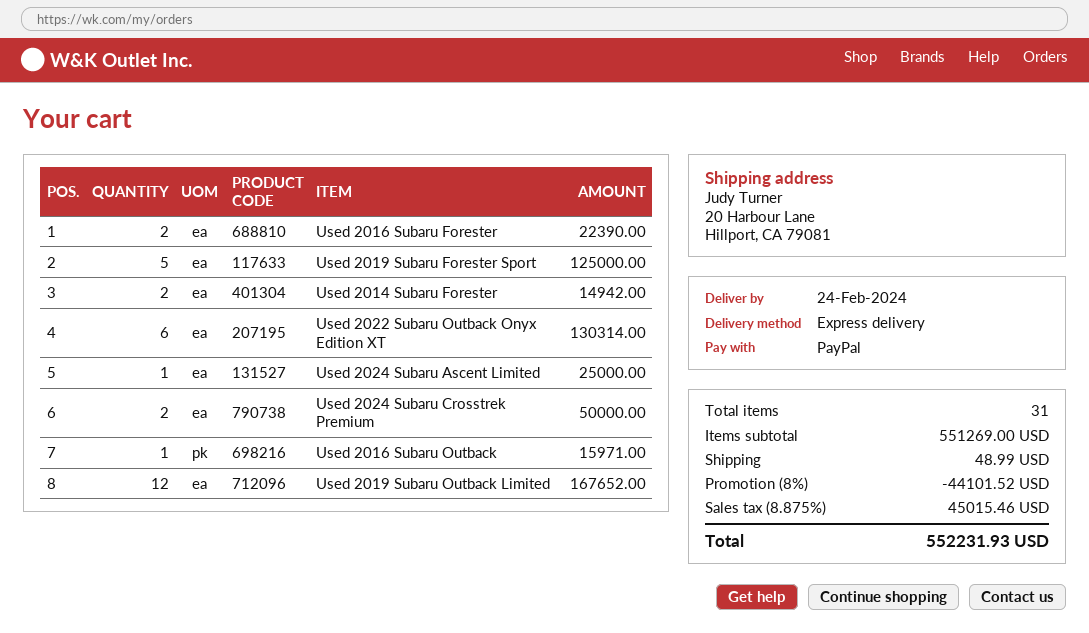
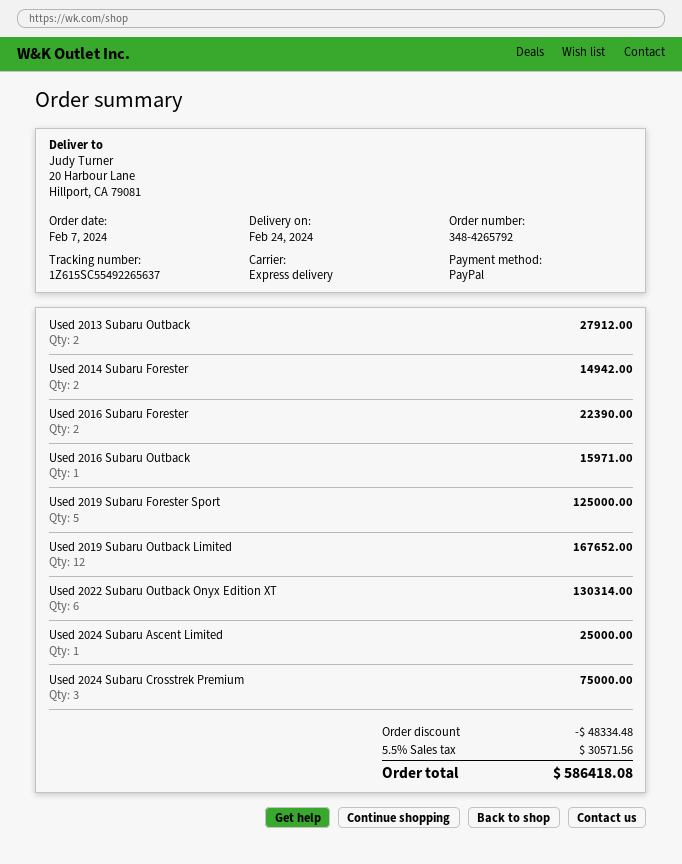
Used 2024 Subaru Crosstrek Premium: 2 for 50000.00 -> 3 for 75000.00
Used 2013 Subaru Outback: none -> 2 for 27912.00
discount: 44101.52 -> 48334.48
shipping: 48.99 -> none
tax: 8.875% = 45015.46 -> 5.5% = 30571.56
total: 552231.93 -> 586418.08

